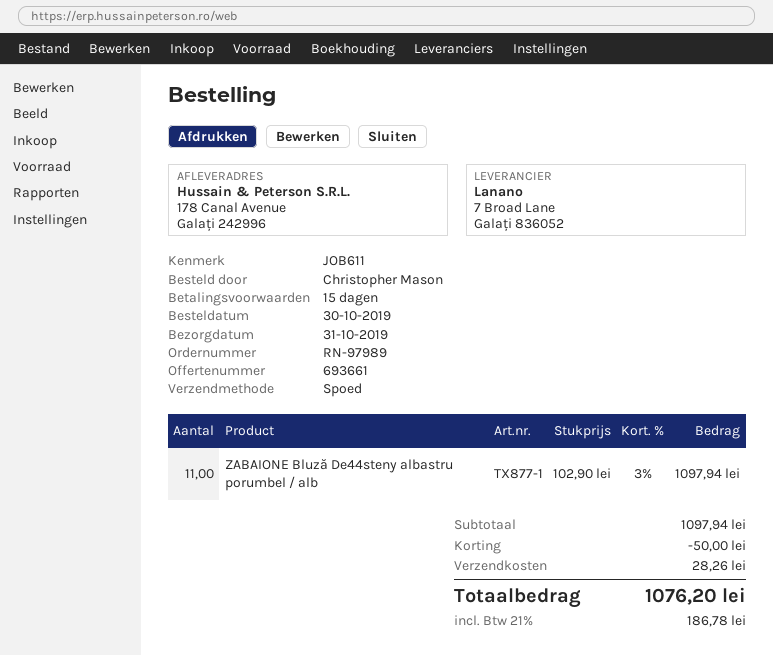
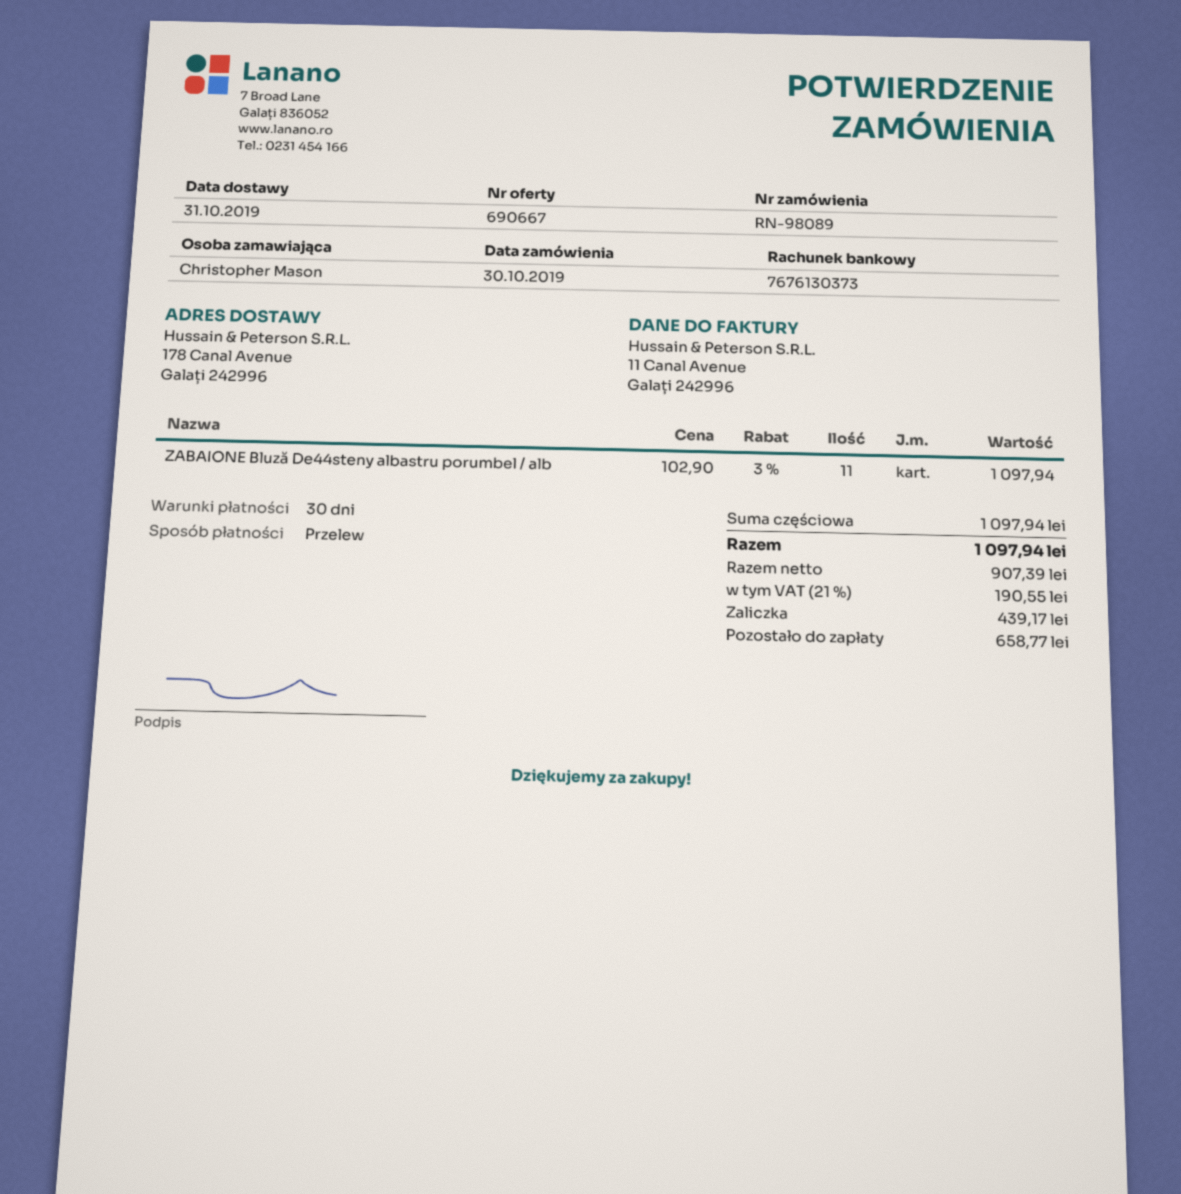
quote number: 693661 -> 690667
order number: RN-97989 -> RN-98089
payment terms: 15 days -> 30 days
discount: 50.00 -> none
shipping: 28.26 -> none
tax: 21% = 186.78 -> 21% = 190.55
total: 1076.20 -> 1097.94

